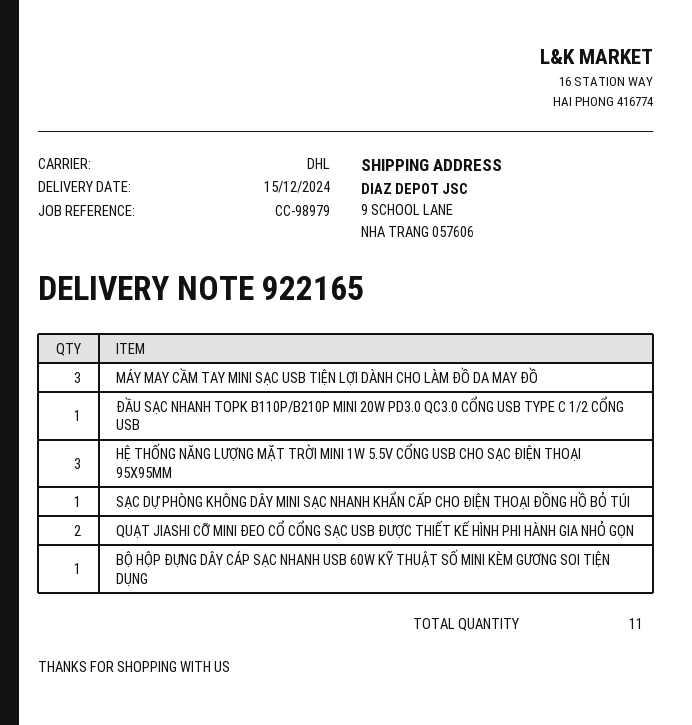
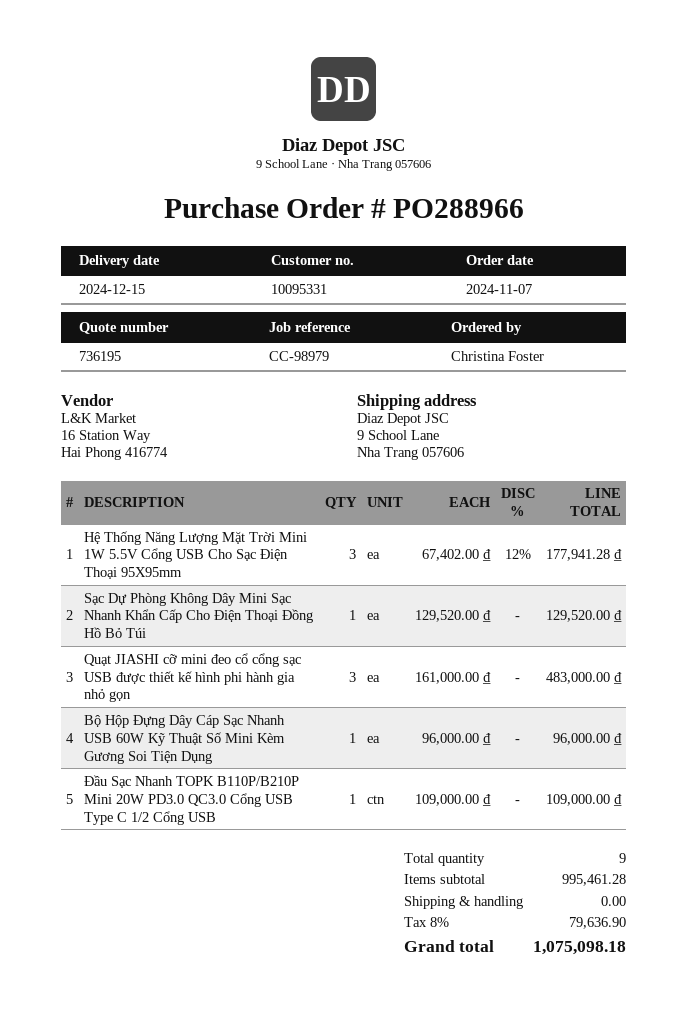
MÁY MAY CẦM TAY MINI SẠC USB TIỆN LỢI DÀNH CHO LÀM ĐỒ DA MAY ĐỒ: 3 -> none
QUẠT JIASHI CỠ MINI ĐEO CỔ CỔNG SẠC USB ĐƯỢC THIẾT KẾ HÌNH PHI HÀNH GIA NHỎ GỌN: 2 -> 3
total quantity: 11 -> 9

